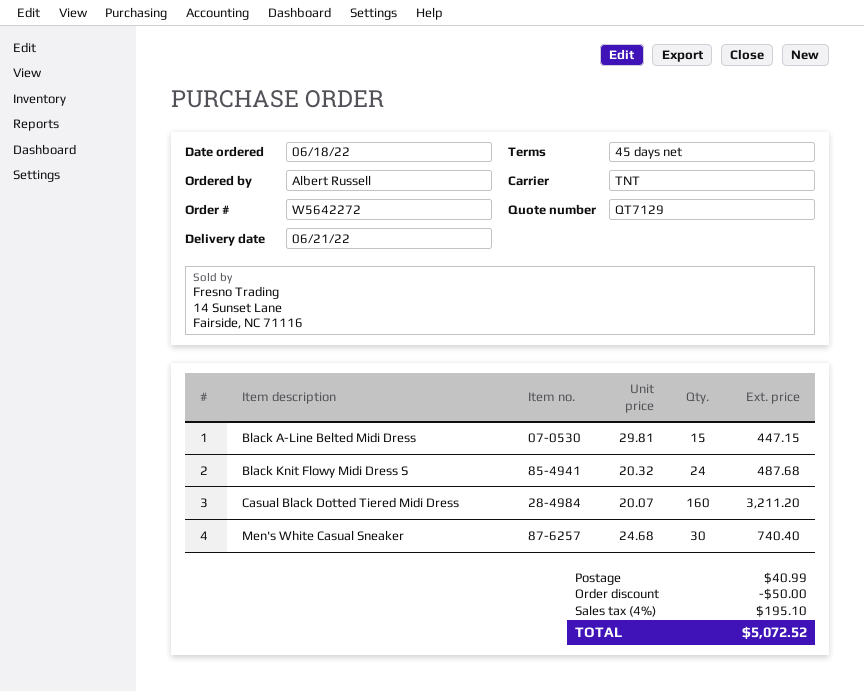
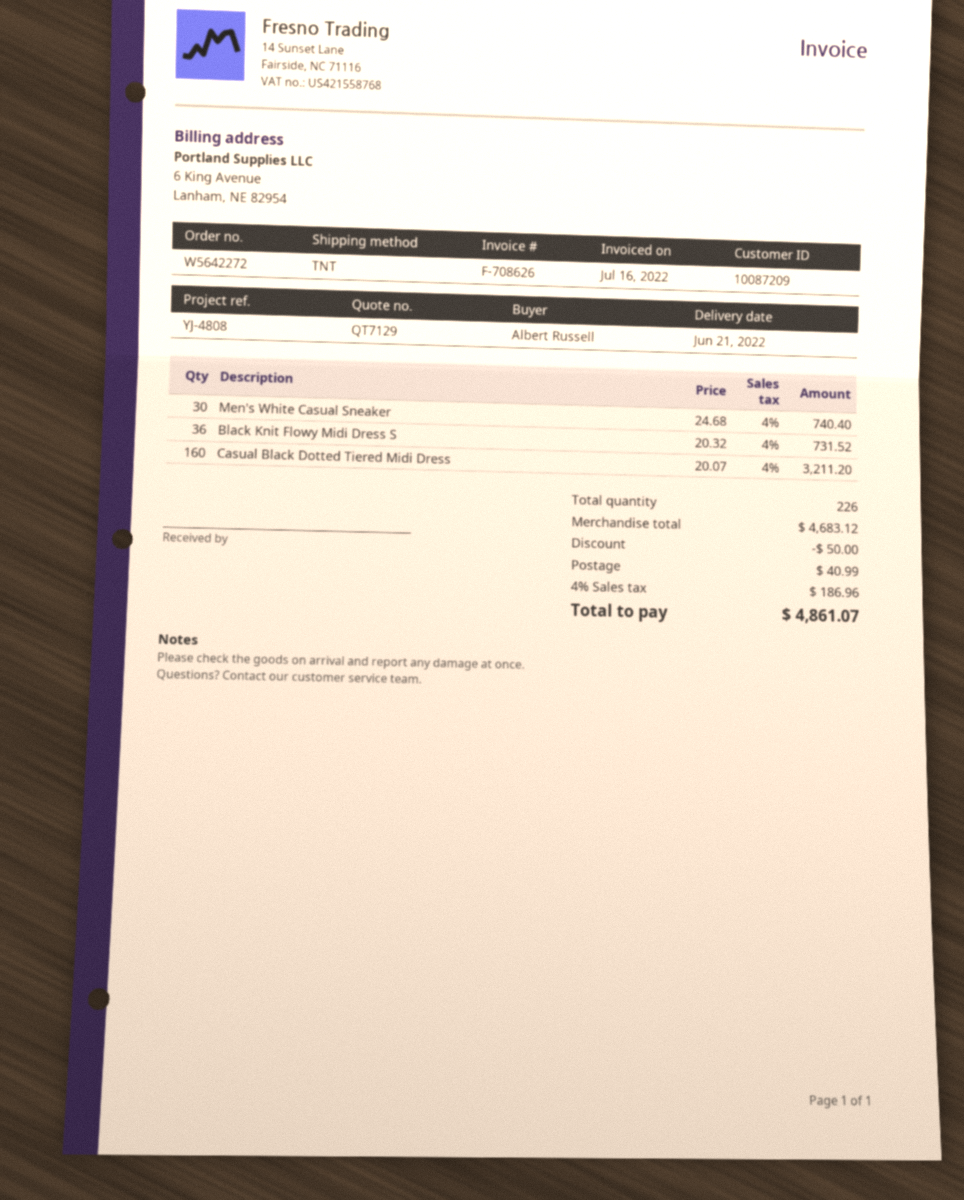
Black A-Line Belted Midi Dress: 15 x 29.81 = 447.15 -> none
Black Knit Flowy Midi Dress S: 24 x 20.32 = 487.68 -> 36 x 20.32 = 731.52
tax: 4% = 195.10 -> 4% = 186.96
total: 5072.52 -> 4861.07

